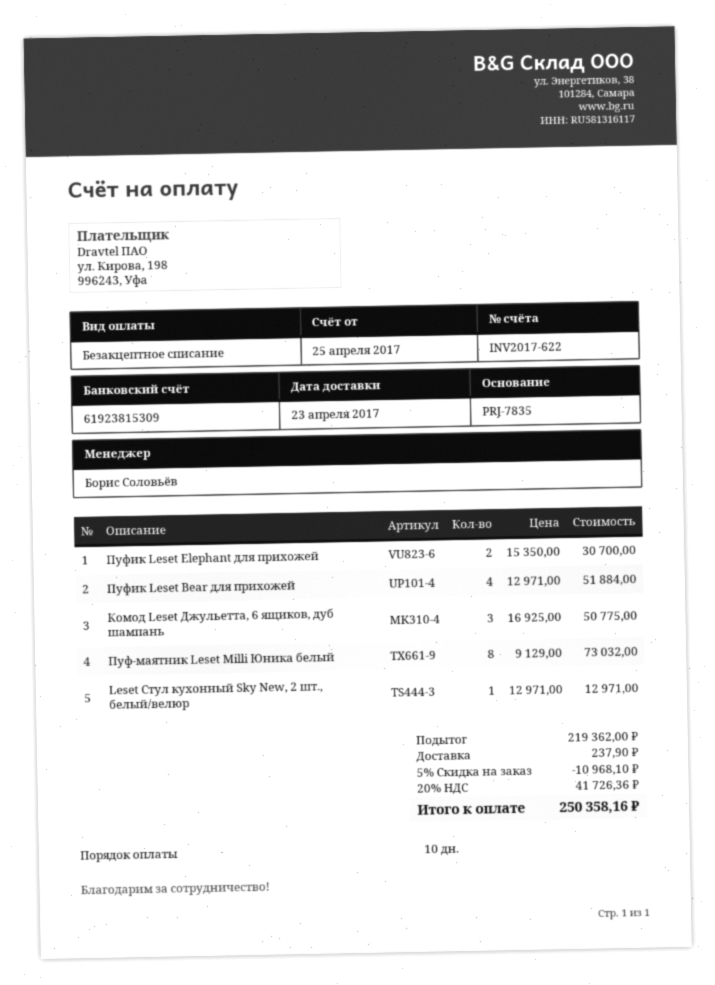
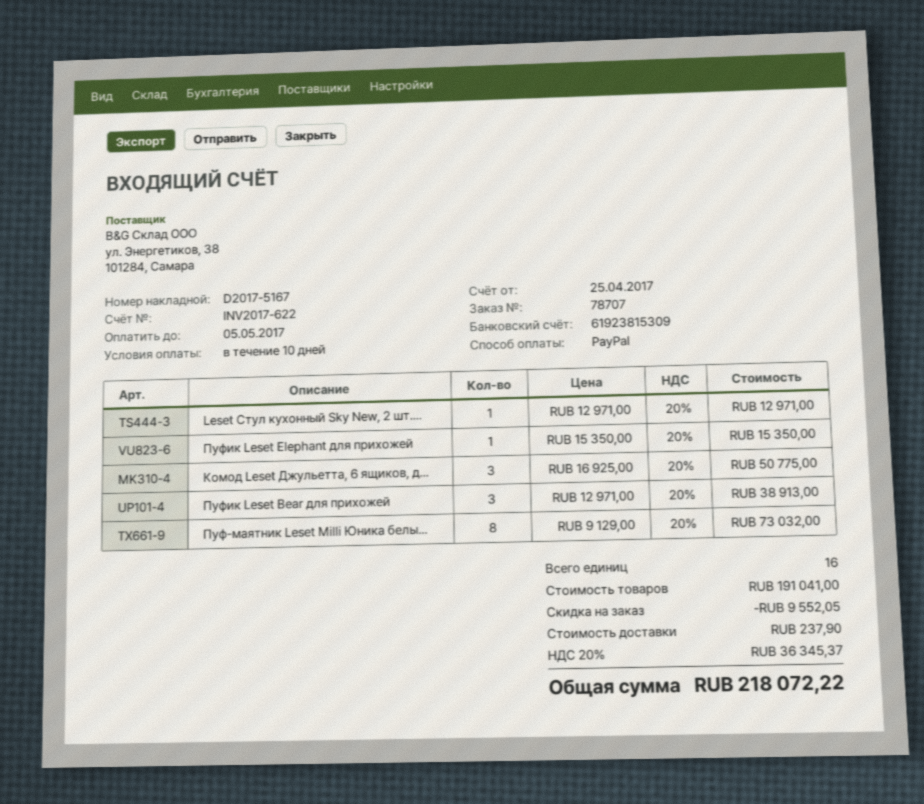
payment method: direct debit -> PayPal
Пуфик Leset Elephant для прихожей: 2 x 15350.00 = 30700.00 -> 1 x 15350.00 = 15350.00
Пуфик Leset Bear для прихожей: 4 x 12971.00 = 51884.00 -> 3 x 12971.00 = 38913.00
subtotal: 219362.00 -> 191041.00
discount: 10968.10 -> 9552.05
tax: 20% = 41726.36 -> 20% = 36345.37
total: 250358.16 -> 218072.22

